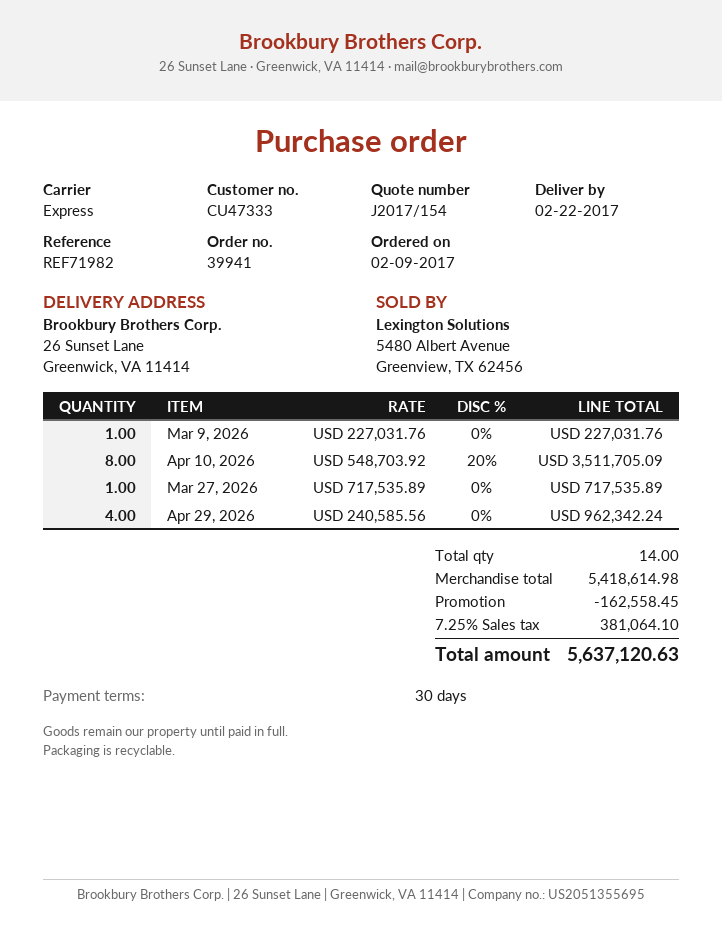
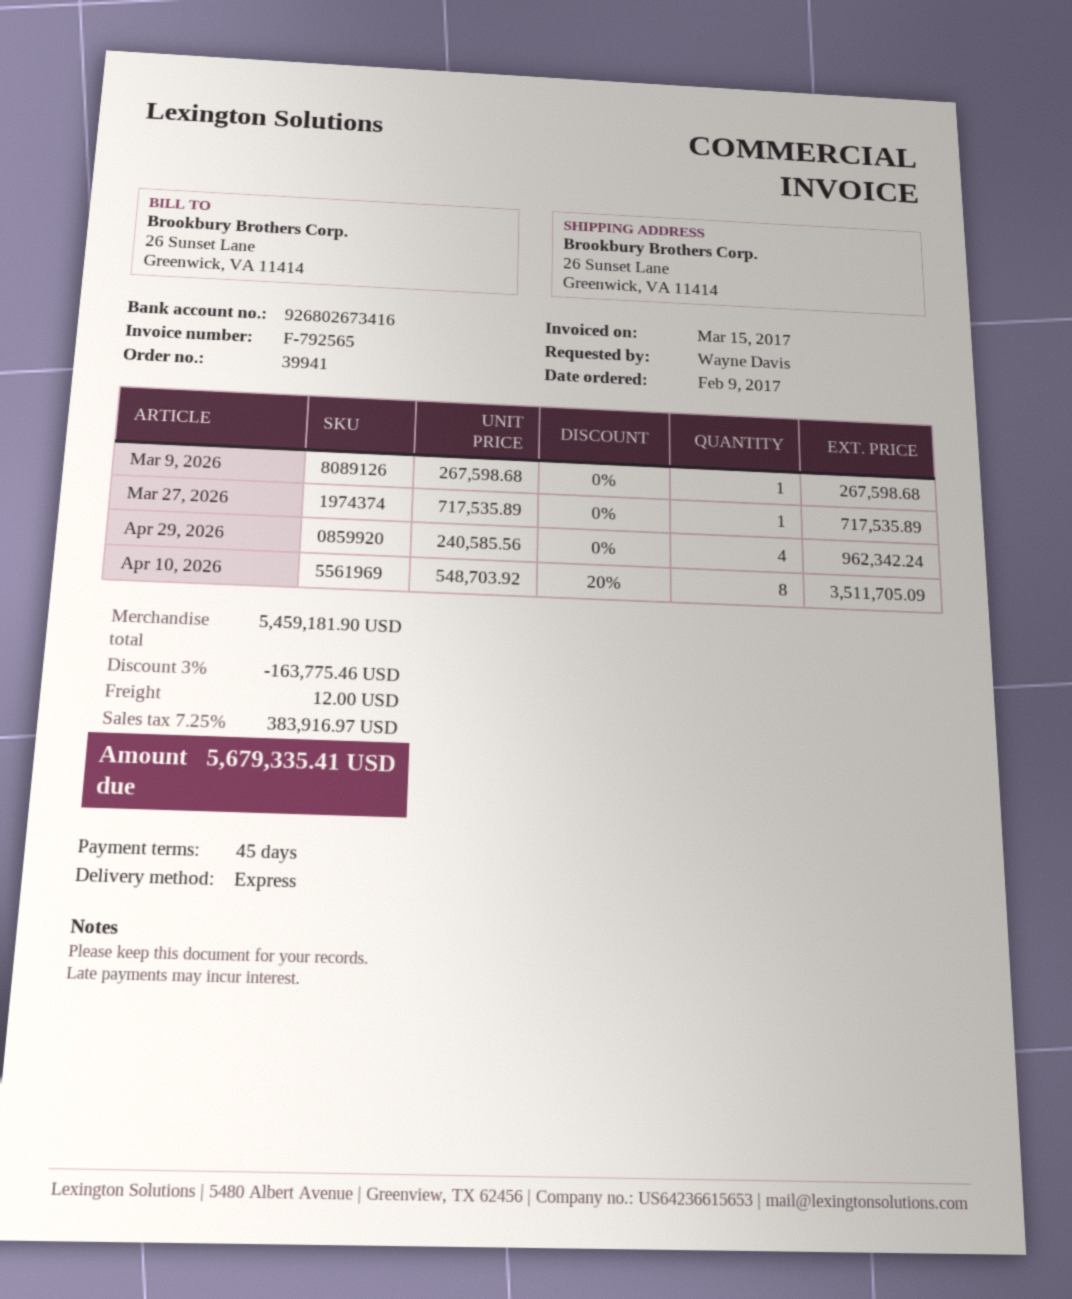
payment terms: 30 days -> 45 days
Mar 9, 2026: 1 x 227031.76 = 227031.76 -> 1 x 267598.68 = 267598.68
subtotal: 5418614.98 -> 5459181.90
discount: 162558.45 -> 163775.46
shipping: none -> 12.00
tax: 7.25% = 381064.10 -> 7.25% = 383916.97
total: 5637120.63 -> 5679335.41

